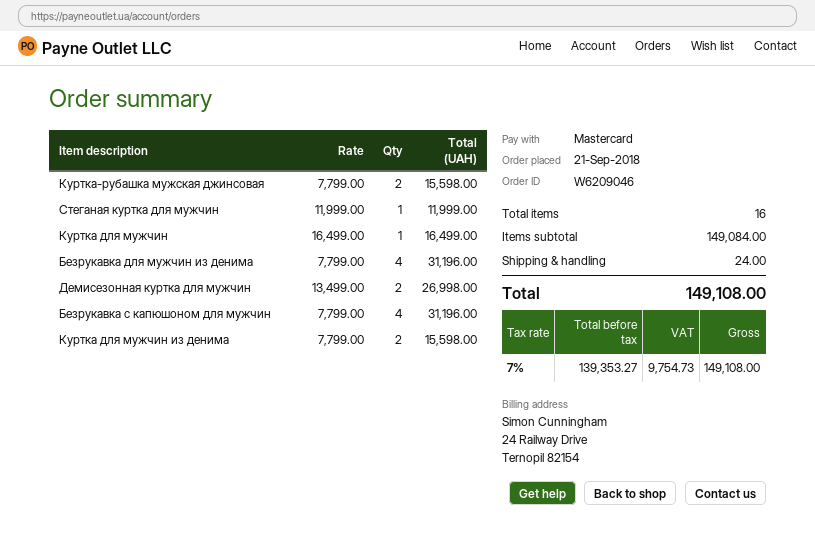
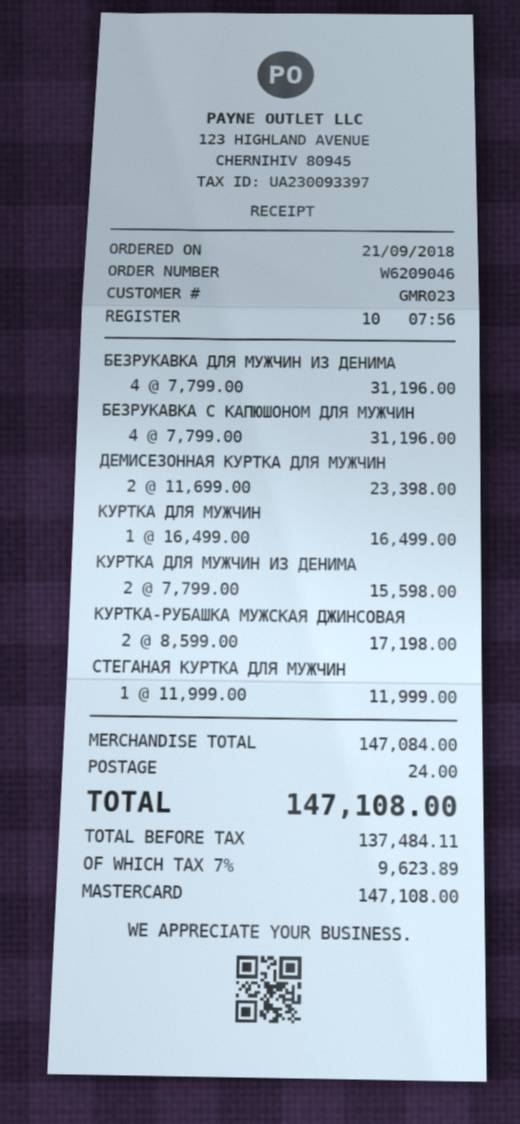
Куртка-рубашка мужская джинсовая: 2 x 7799.00 = 15598.00 -> 2 x 8599.00 = 17198.00
Демисезонная куртка для мужчин: 2 x 13499.00 = 26998.00 -> 2 x 11699.00 = 23398.00
subtotal: 149084.00 -> 147084.00
net: 139353.27 -> 137484.11
tax: 7% = 9754.73 -> 7% = 9623.89
total: 149108.00 -> 147108.00

